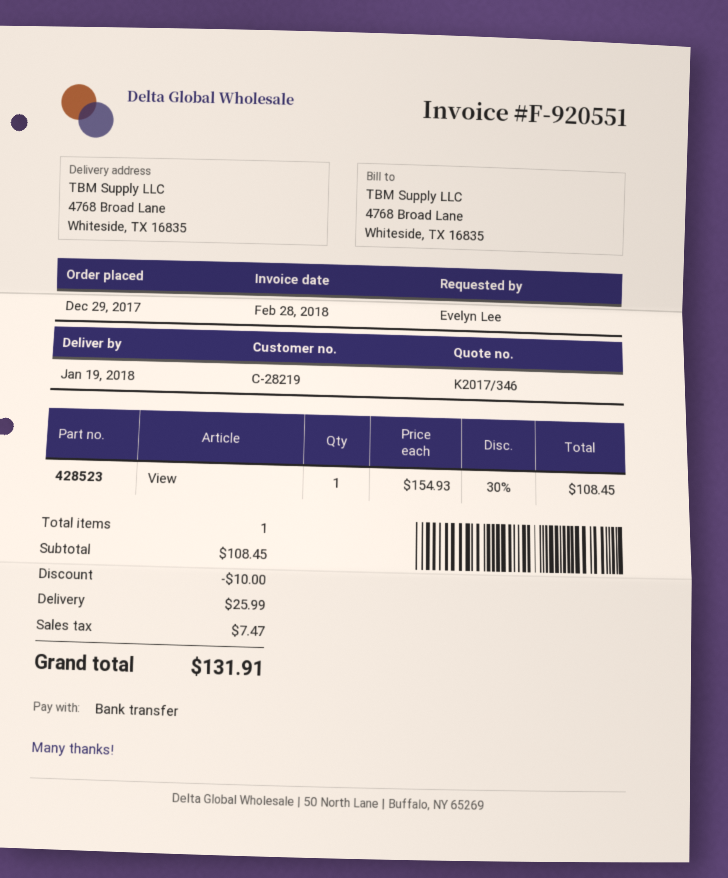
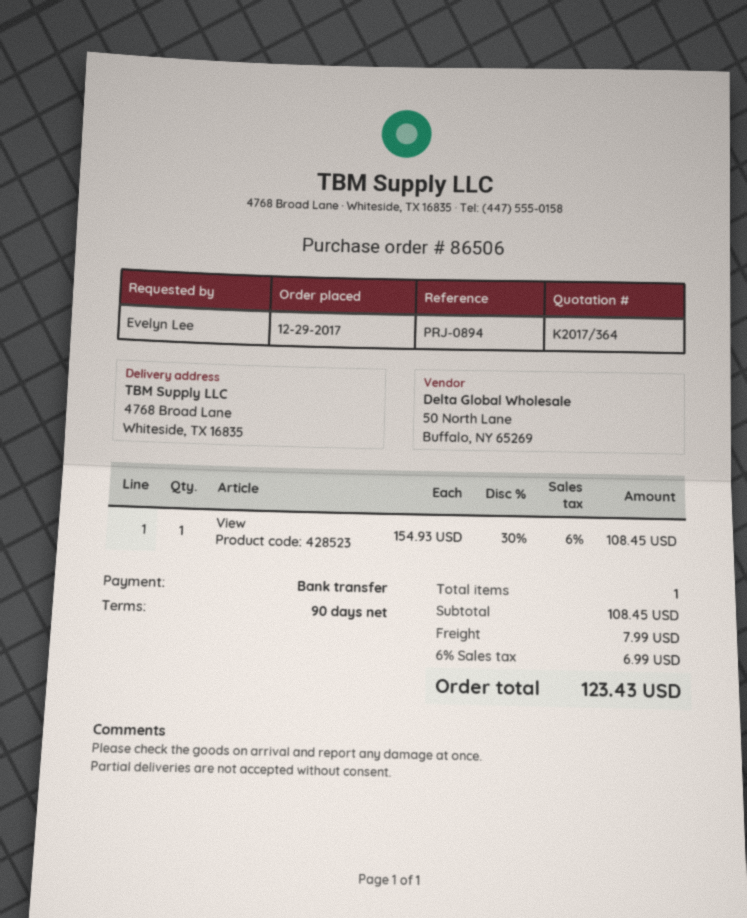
quote number: K2017/346 -> K2017/364
discount: 10.00 -> none
shipping: 25.99 -> 7.99
tax: 7.47 -> 6.99
total: 131.91 -> 123.43

